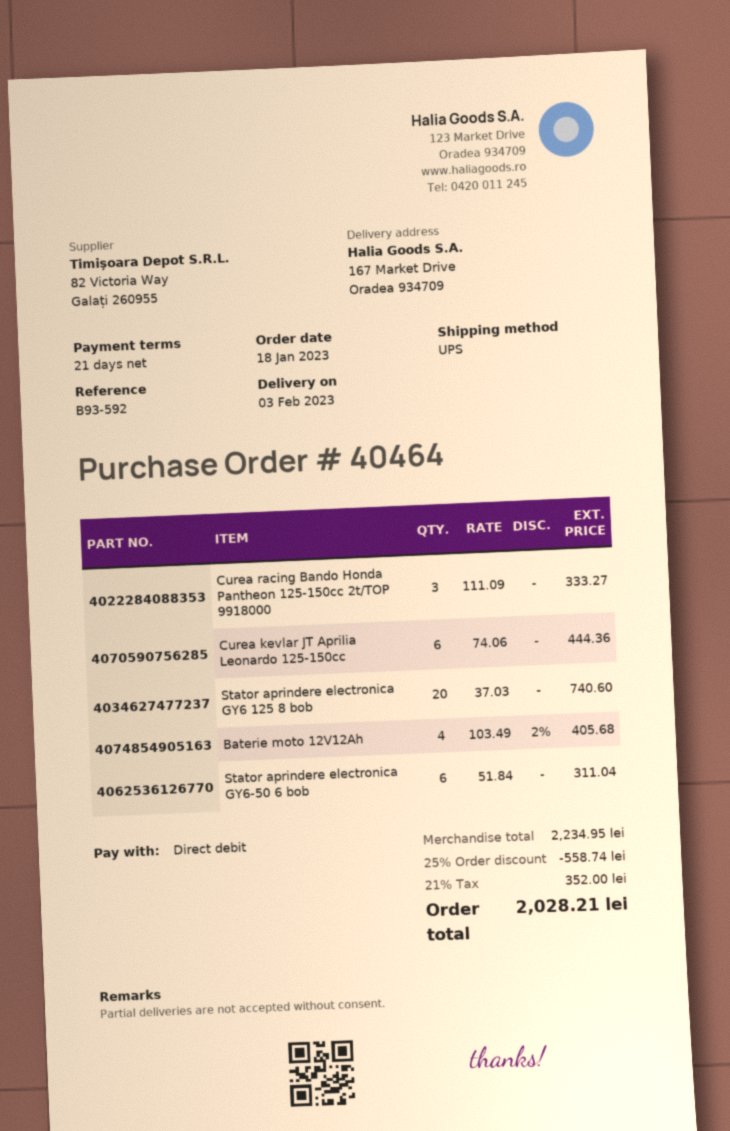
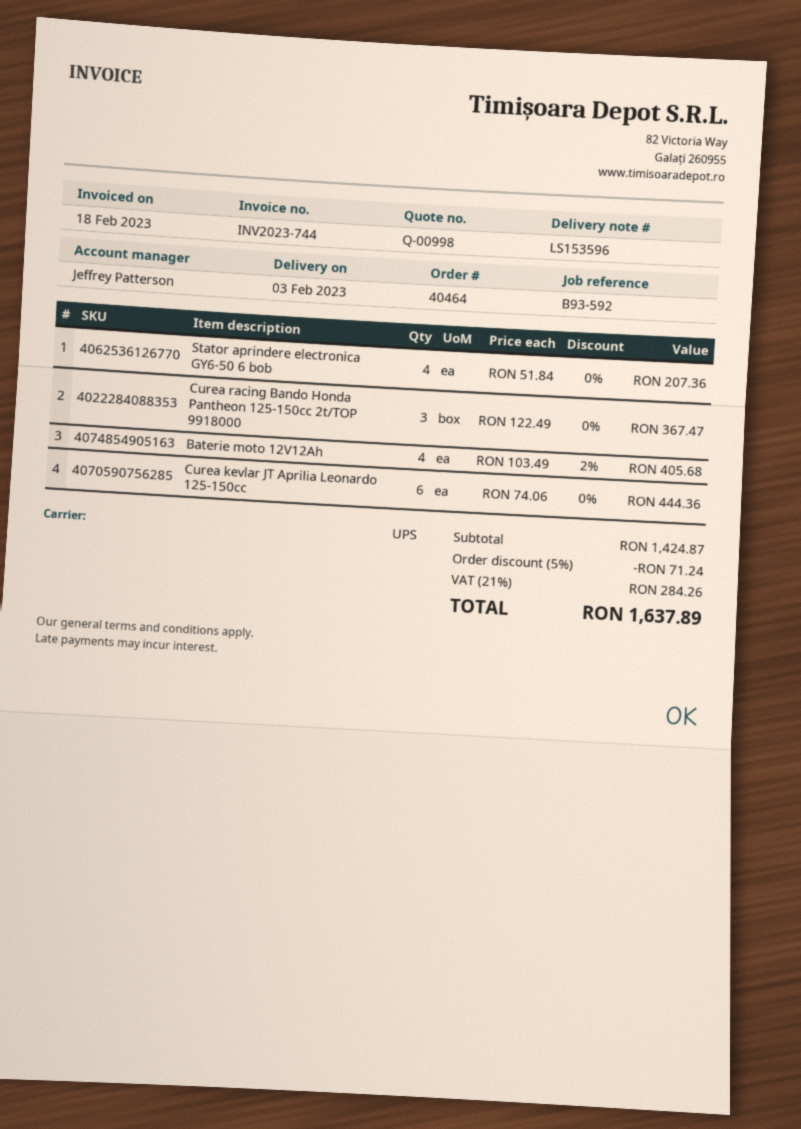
Curea racing Bando Honda Pantheon 125-150cc 2t/TOP 9918000: 3 x 111.09 = 333.27 -> 3 x 122.49 = 367.47
Stator aprindere electronica GY6 125 8 bob: 20 x 37.03 = 740.60 -> none
Stator aprindere electronica GY6-50 6 bob: 6 x 51.84 = 311.04 -> 4 x 51.84 = 207.36
subtotal: 2234.95 -> 1424.87
discount: 25% = 558.74 -> 5% = 71.24
tax: 21% = 352.00 -> 21% = 284.26
total: 2028.21 -> 1637.89

